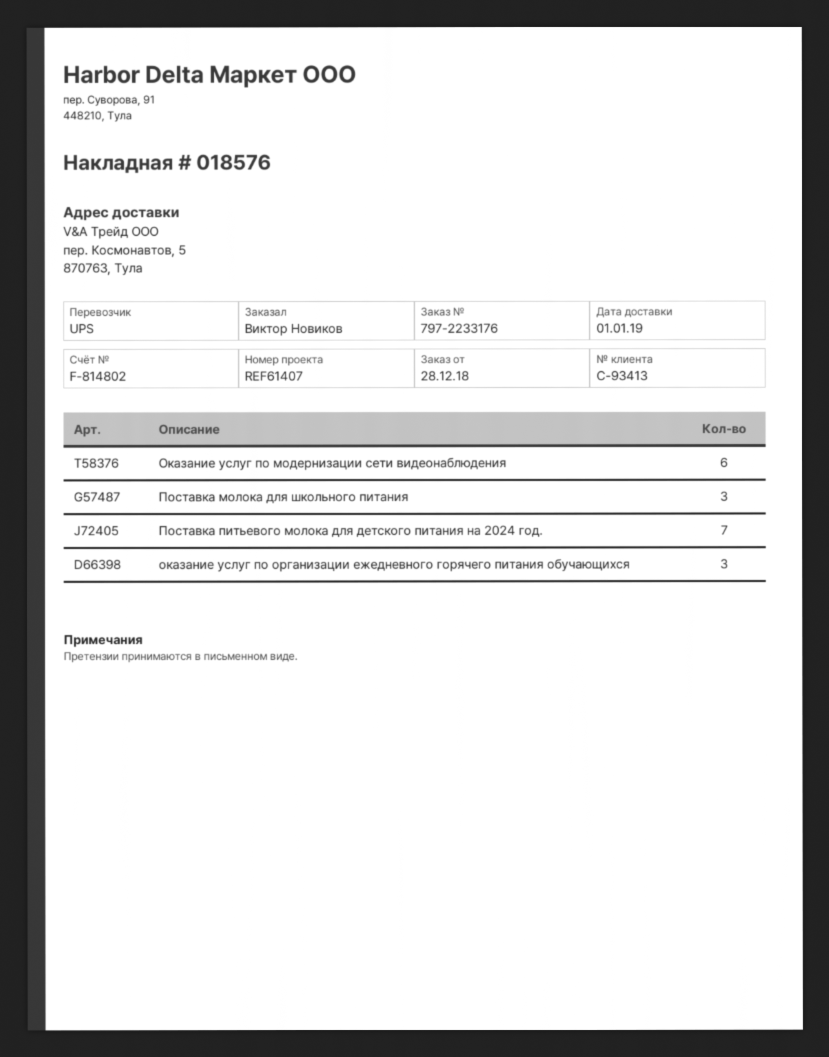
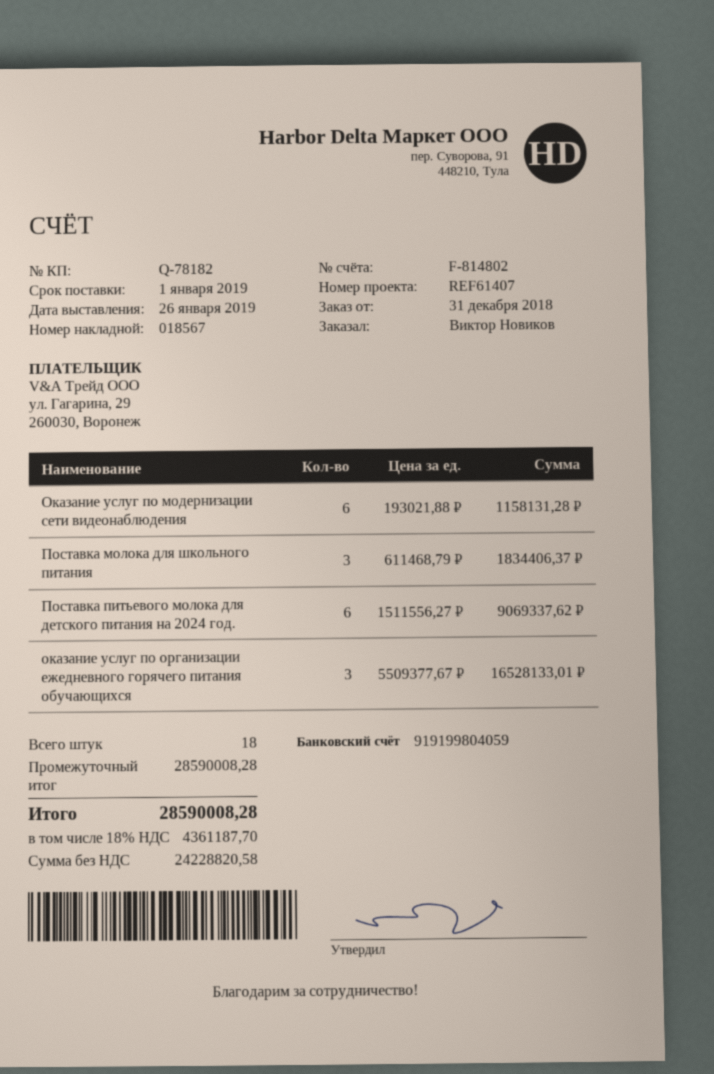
order date: 2018-12-28 -> 2018-12-31
delivery note number: 018576 -> 018567
Поставка питьевого молока для детского питания на 2024 год.: 7 -> 6

